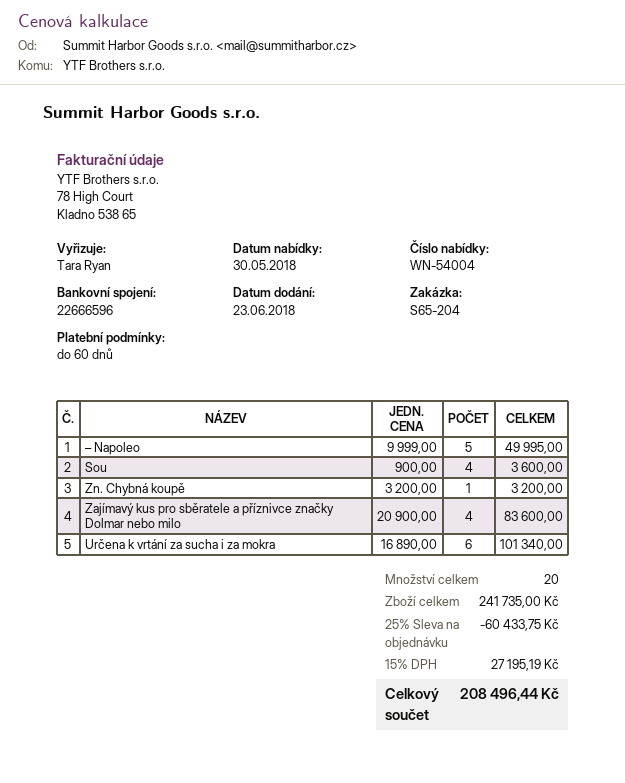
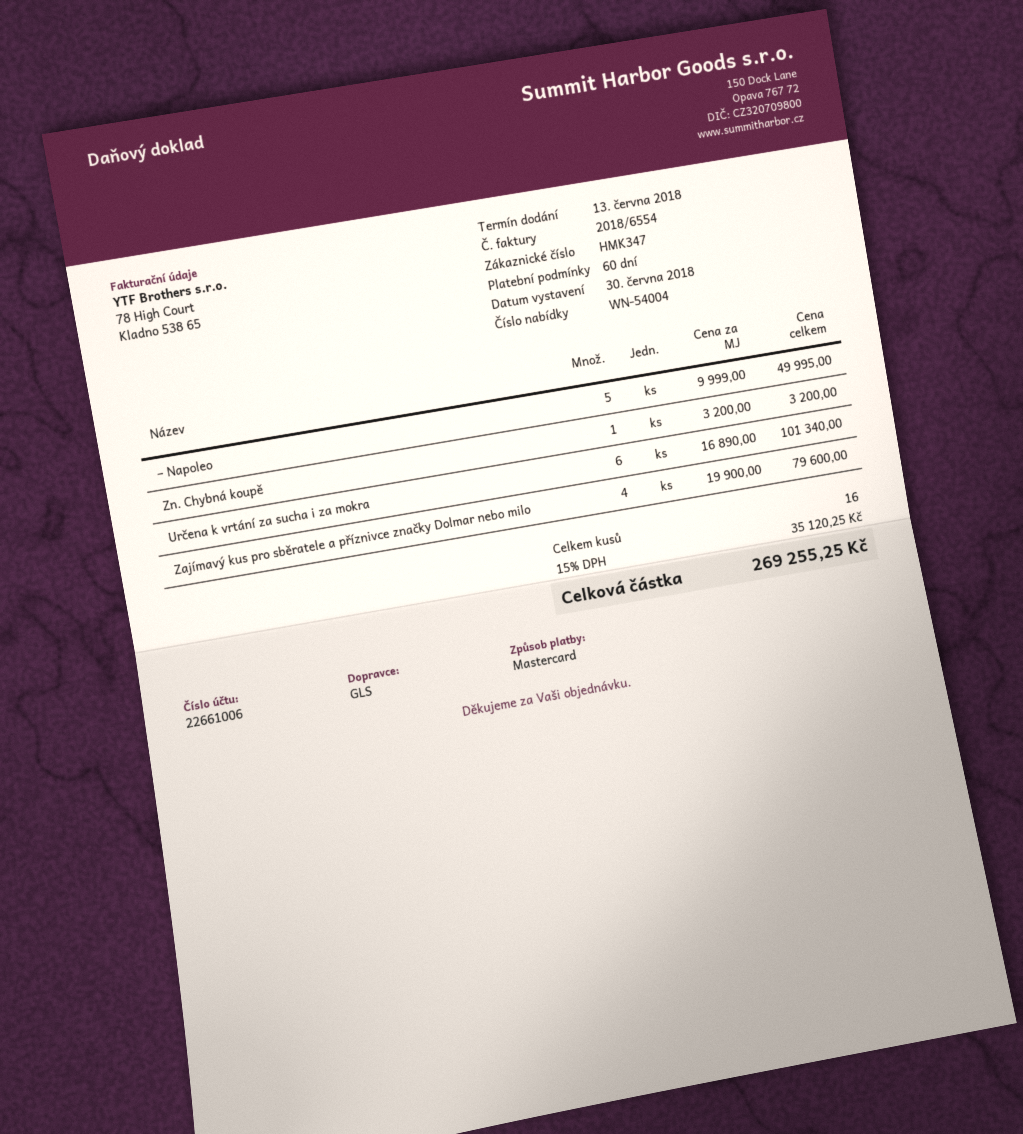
delivery date: 2018-06-23 -> 2018-06-13
bank account: 22666596 -> 22661006
Sou: 4 x 900.00 = 3600.00 -> none
Zajímavý kus pro sběratele a příznivce značky Dolmar nebo milo: 4 x 20900.00 = 83600.00 -> 4 x 19900.00 = 79600.00
total quantity: 20 -> 16
discount: 25% = 60433.75 -> none
tax: 15% = 27195.19 -> 15% = 35120.25
total: 208496.44 -> 269255.25

